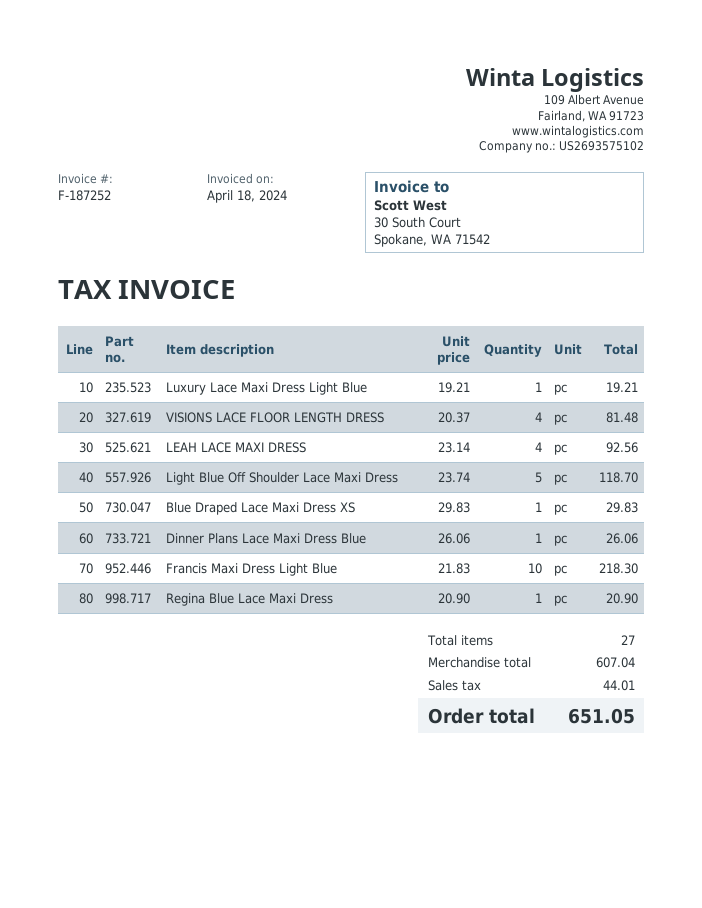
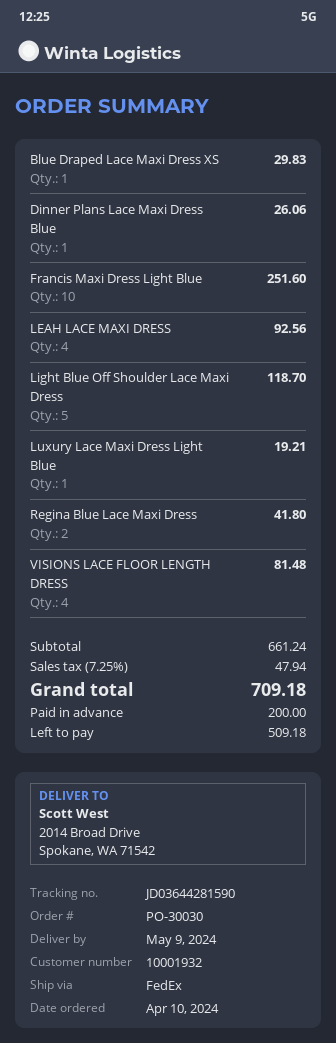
Francis Maxi Dress Light Blue: 10 for 218.30 -> 10 for 251.60
Regina Blue Lace Maxi Dress: 1 for 20.90 -> 2 for 41.80
subtotal: 607.04 -> 661.24
tax: 44.01 -> 47.94
total: 651.05 -> 709.18

